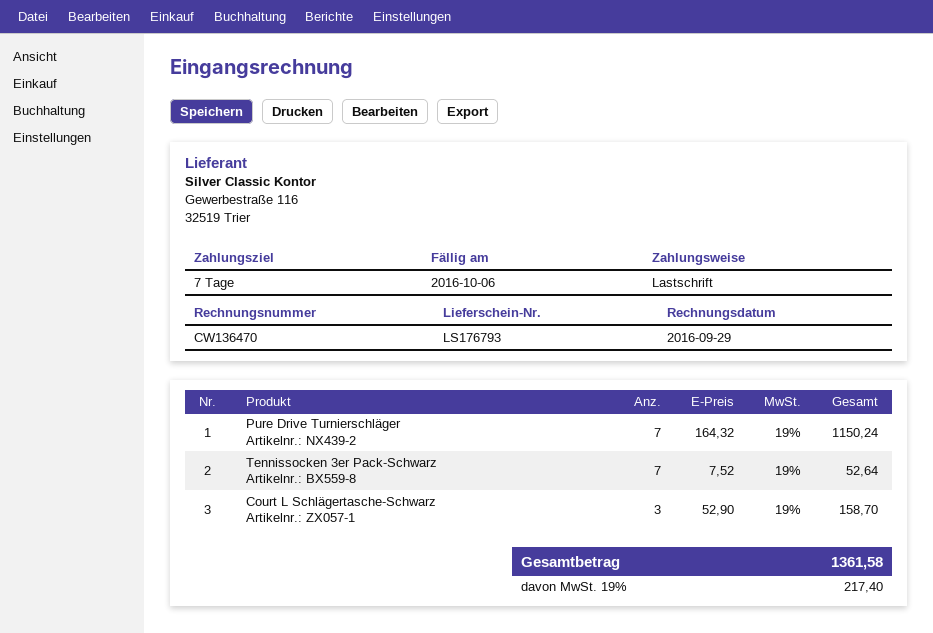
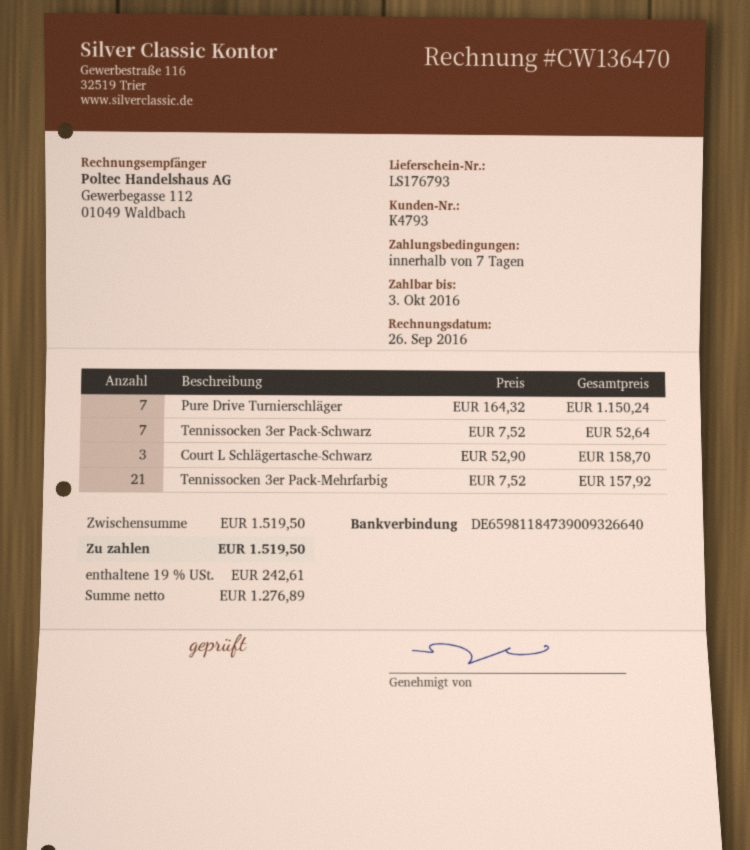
invoice date: 2016-09-29 -> 2016-09-26
due date: 2016-10-06 -> 2016-10-03
Tennissocken 3er Pack-Mehrfarbig: none -> 21 x 7.52 = 157.92
tax: 19% = 217.40 -> 19% = 242.61
total: 1361.58 -> 1519.50

